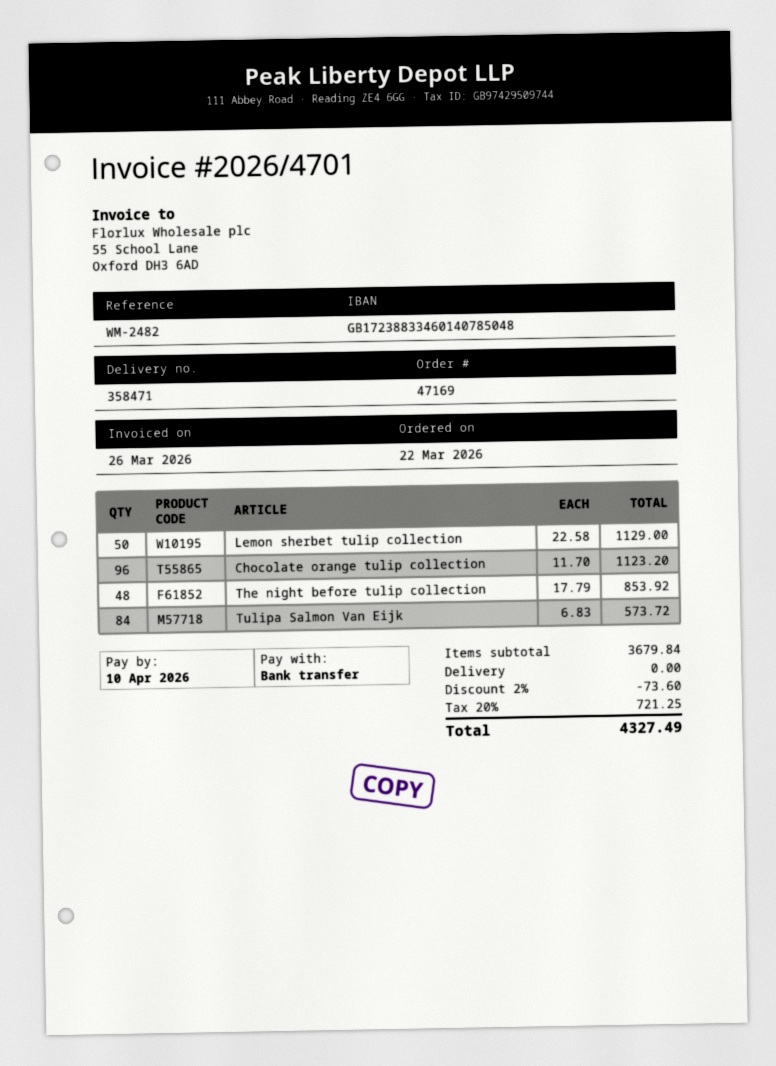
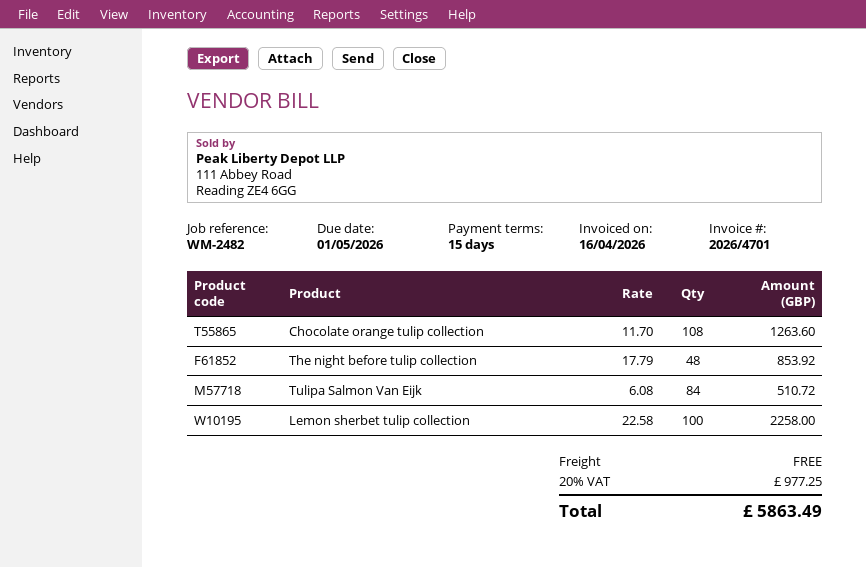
invoice date: 2026-03-26 -> 2026-04-16
due date: 2026-04-10 -> 2026-05-01
Lemon sherbet tulip collection: 50 x 22.58 = 1129.00 -> 100 x 22.58 = 2258.00
Chocolate orange tulip collection: 96 x 11.70 = 1123.20 -> 108 x 11.70 = 1263.60
Tulipa Salmon Van Eijk: 84 x 6.83 = 573.72 -> 84 x 6.08 = 510.72
discount: 2% = 73.60 -> none
tax: 20% = 721.25 -> 20% = 977.25
total: 4327.49 -> 5863.49

